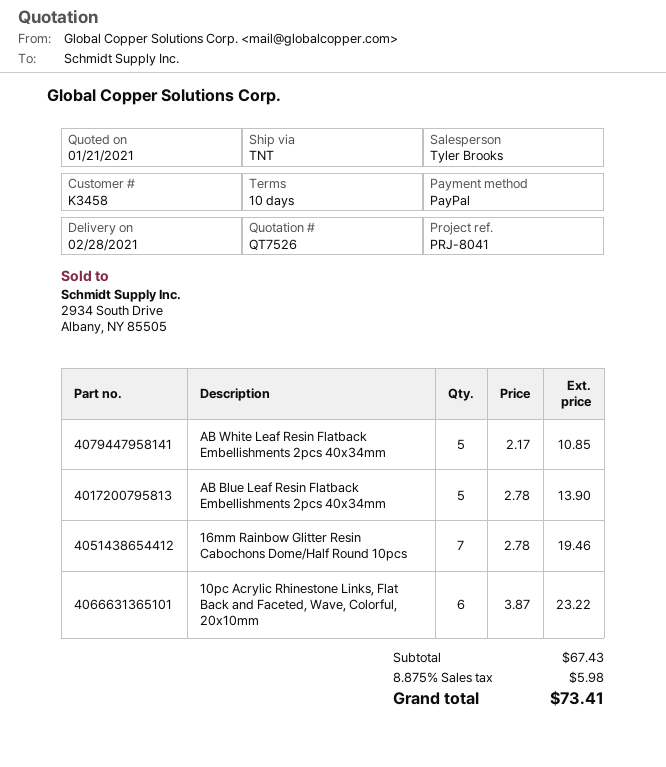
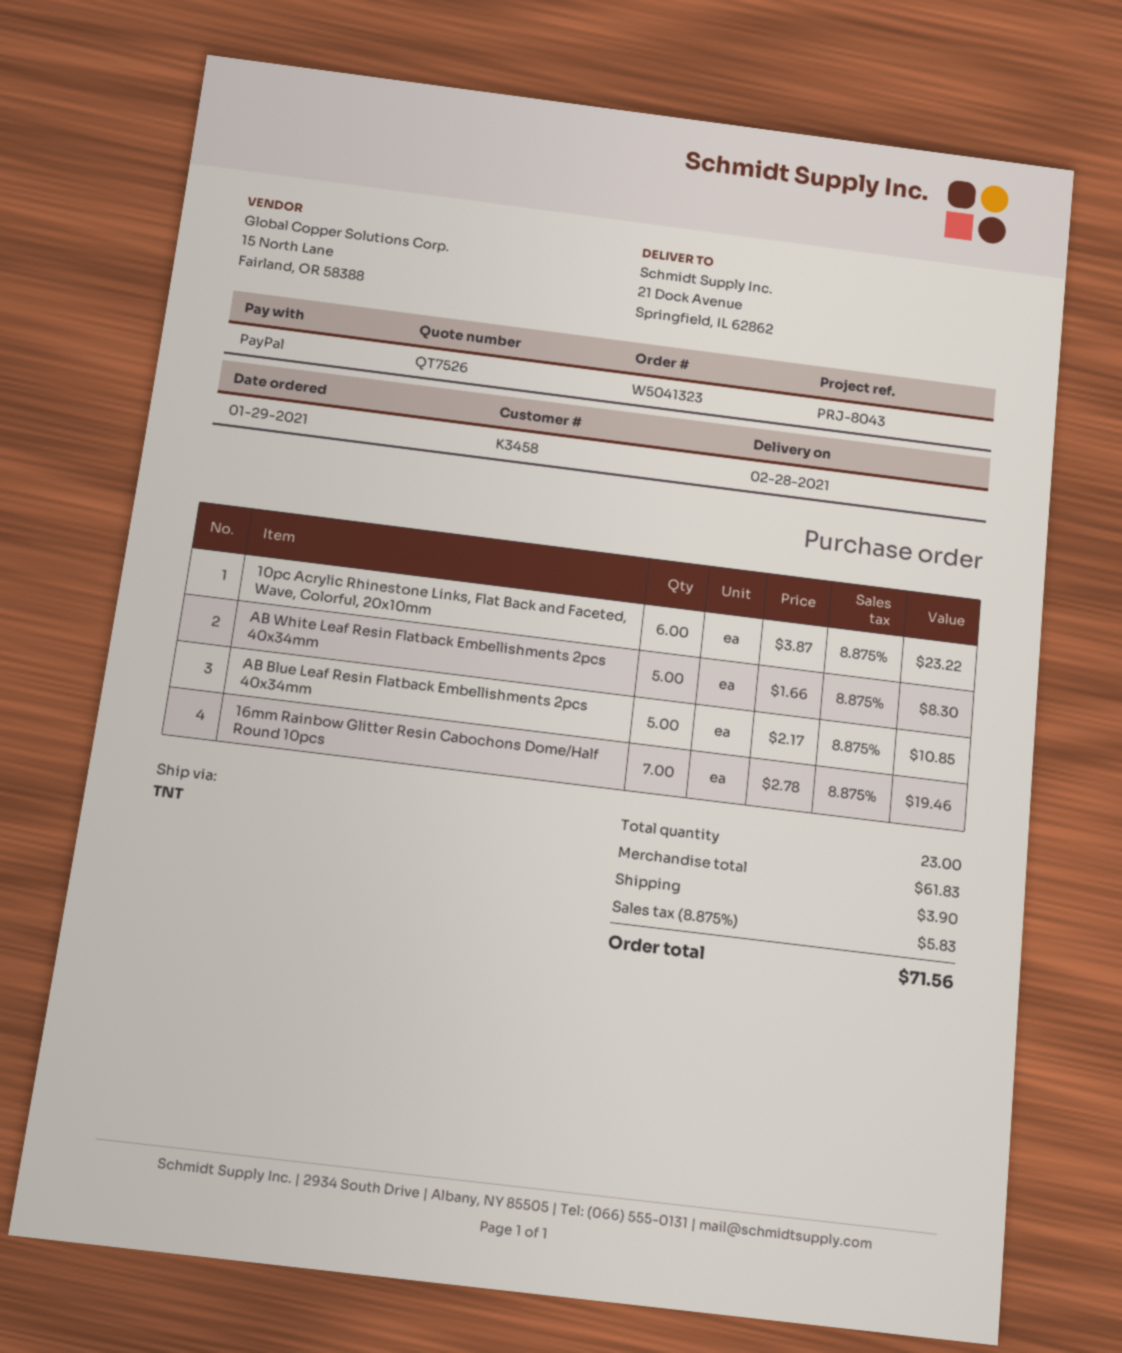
reference: PRJ-8041 -> PRJ-8043
AB White Leaf Resin Flatback Embellishments 2pcs 40x34mm: 5 x 2.17 = 10.85 -> 5 x 1.66 = 8.30
AB Blue Leaf Resin Flatback Embellishments 2pcs 40x34mm: 5 x 2.78 = 13.90 -> 5 x 2.17 = 10.85
subtotal: 67.43 -> 61.83
shipping: none -> 3.90
tax: 8.875% = 5.98 -> 8.875% = 5.83
total: 73.41 -> 71.56

